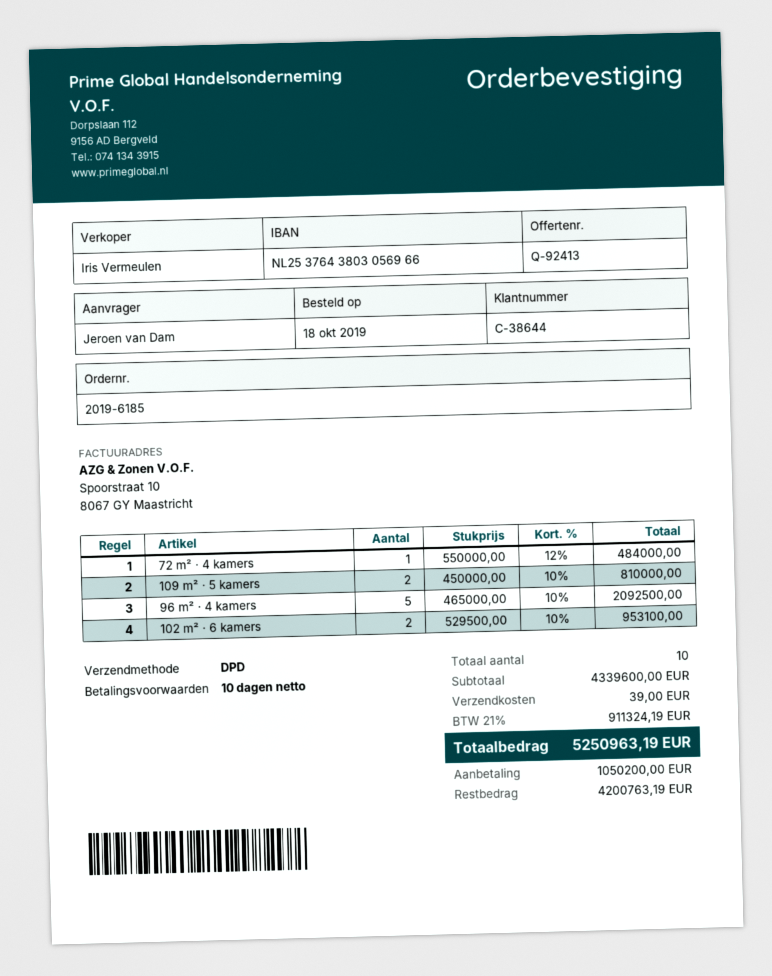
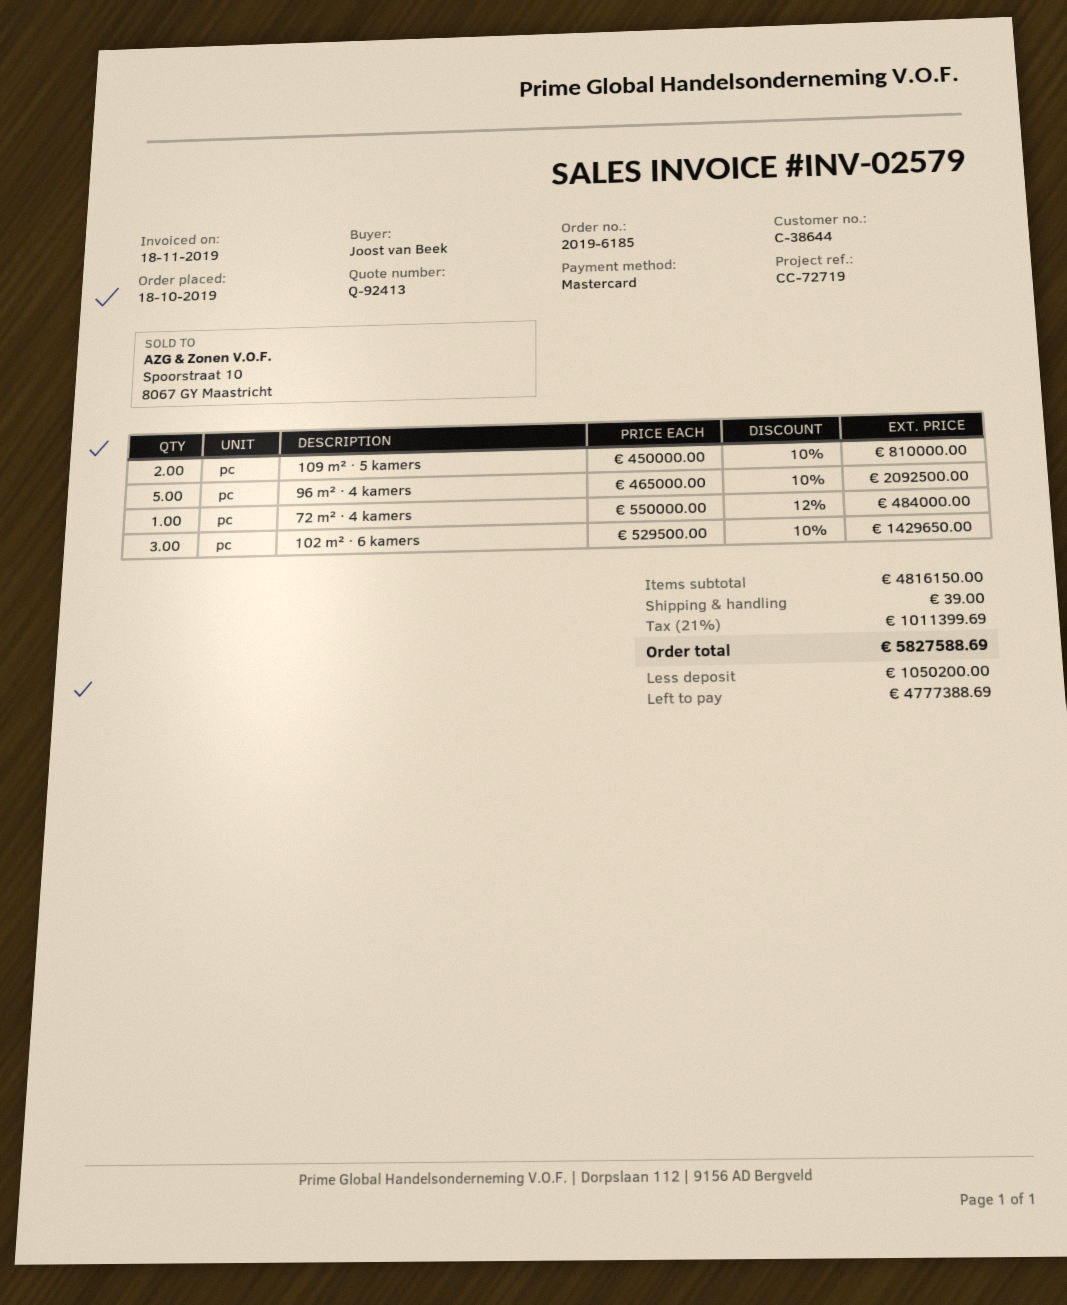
ordered by: Jeroen van Dam -> Joost van Beek
102 m² · 6 kamers: 2 x 529500.00 - 10% = 953100.00 -> 3 x 529500.00 - 10% = 1429650.00
subtotal: 4339600.00 -> 4816150.00
tax: 21% = 911324.19 -> 21% = 1011399.69
total: 5250963.19 -> 5827588.69
balance: 4200763.19 -> 4777388.69

